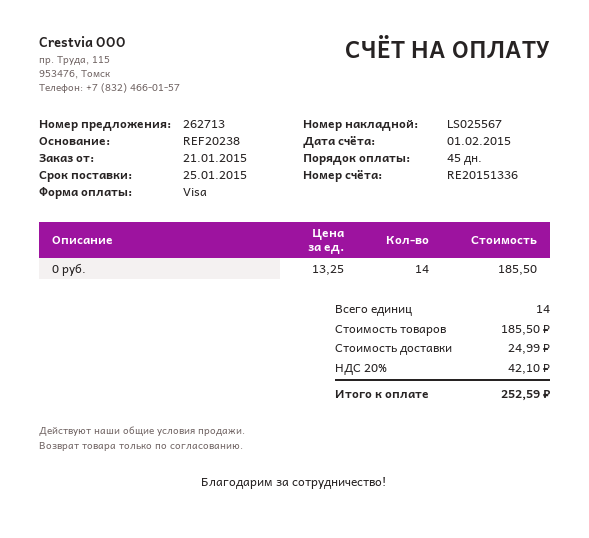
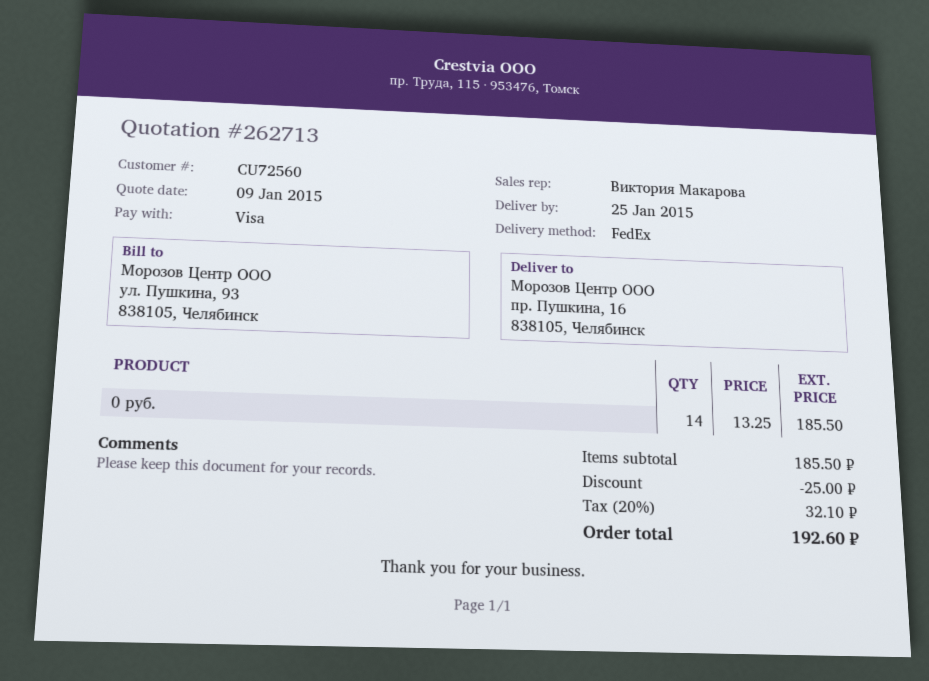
discount: none -> 25.00
shipping: 24.99 -> none
tax: 20% = 42.10 -> 20% = 32.10
total: 252.59 -> 192.60

